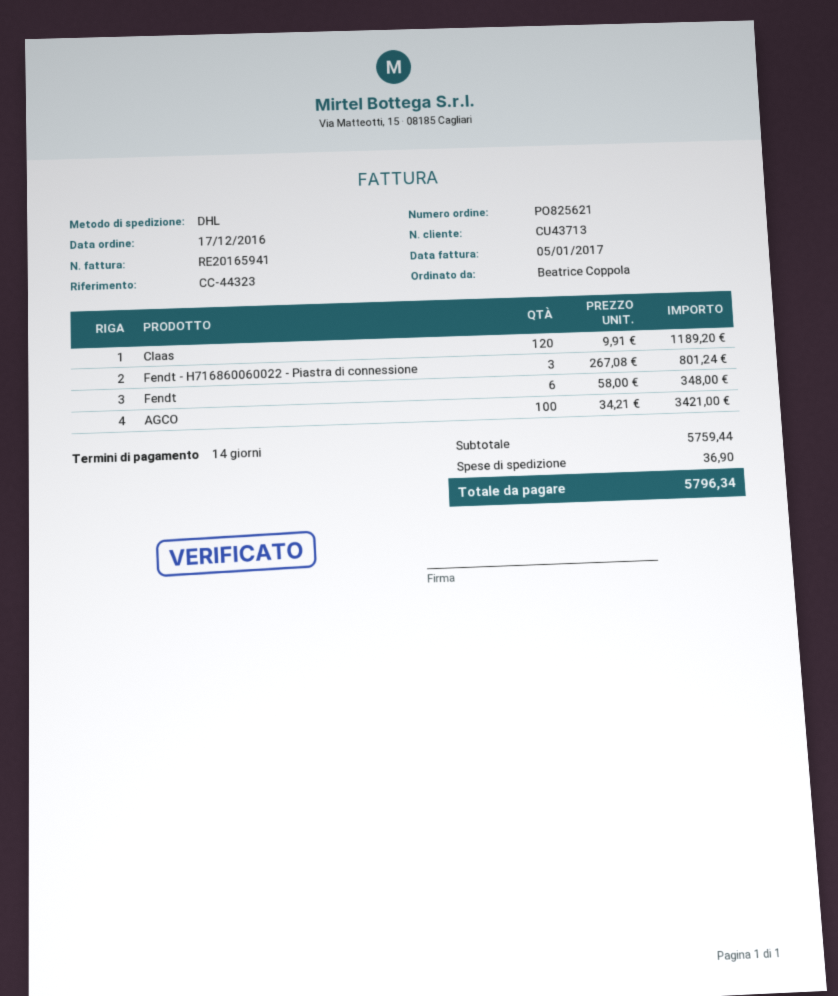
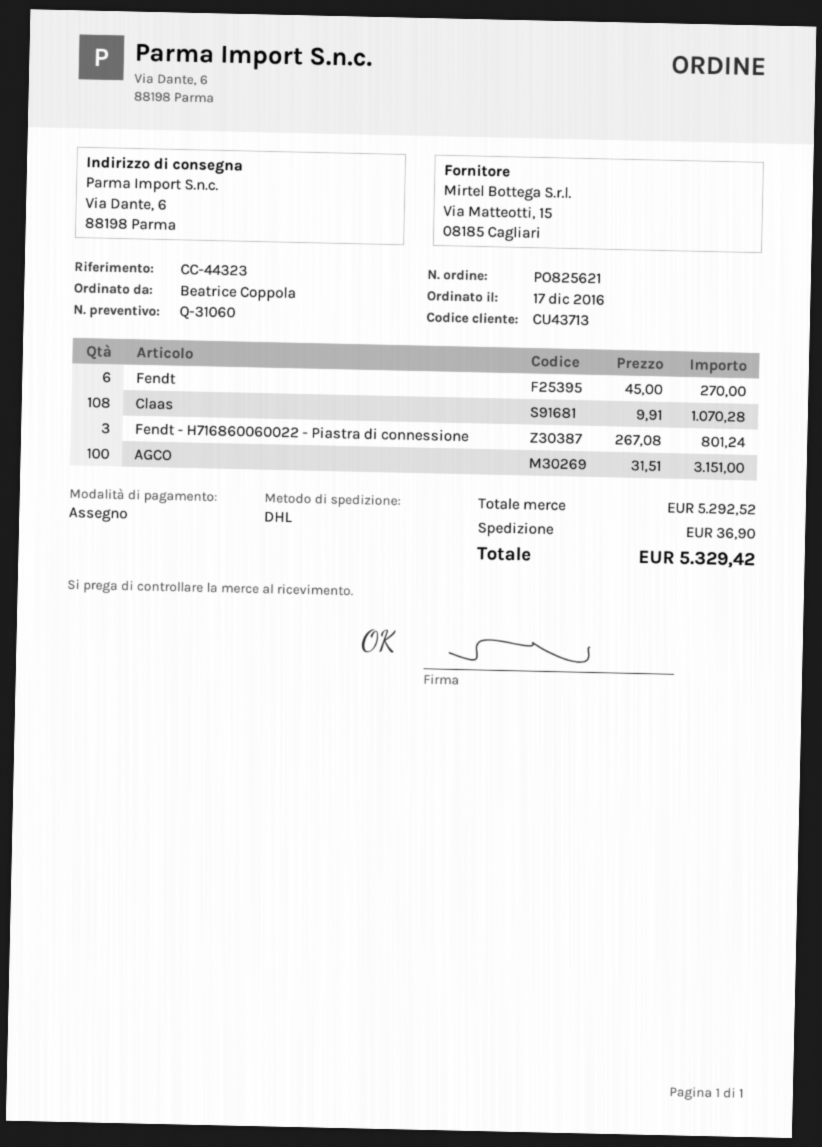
Claas: 120 x 9.91 = 1189.20 -> 108 x 9.91 = 1070.28
Fendt: 6 x 58.00 = 348.00 -> 6 x 45.00 = 270.00
AGCO: 100 x 34.21 = 3421.00 -> 100 x 31.51 = 3151.00
subtotal: 5759.44 -> 5292.52
total: 5796.34 -> 5329.42

